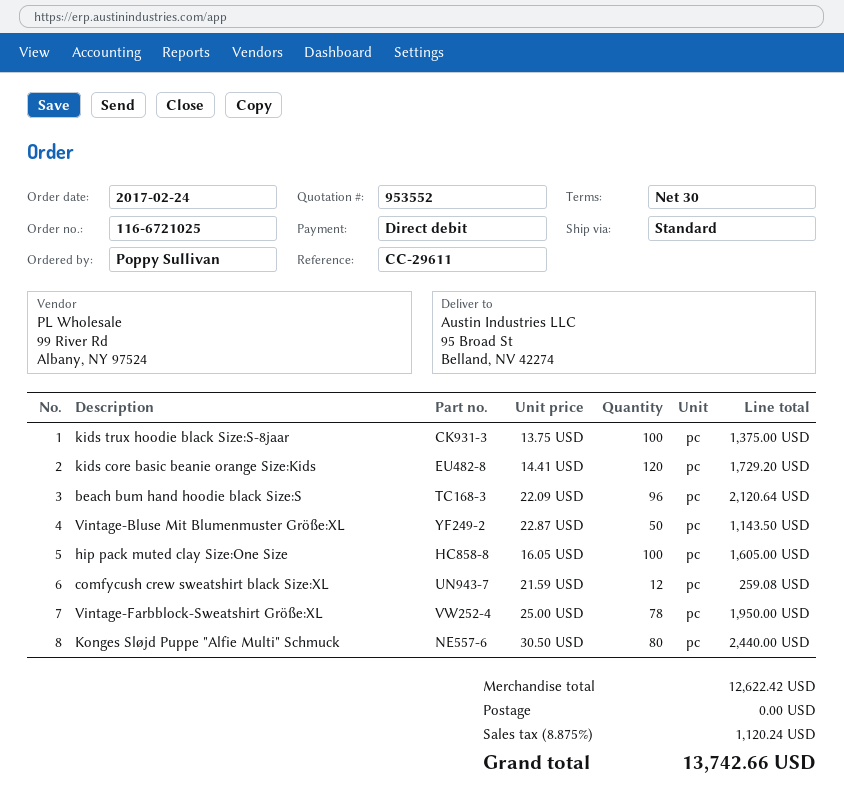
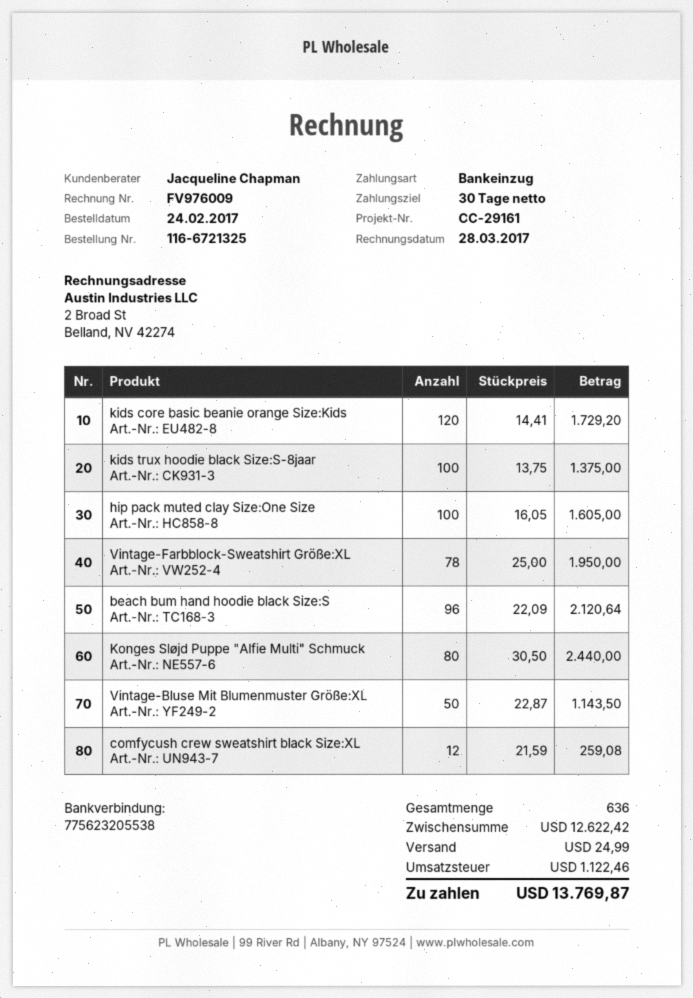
order number: 116-6721025 -> 116-6721325
reference: CC-29611 -> CC-29161
shipping: 0.00 -> 24.99
tax: 1120.24 -> 1122.46
total: 13742.66 -> 13769.87

